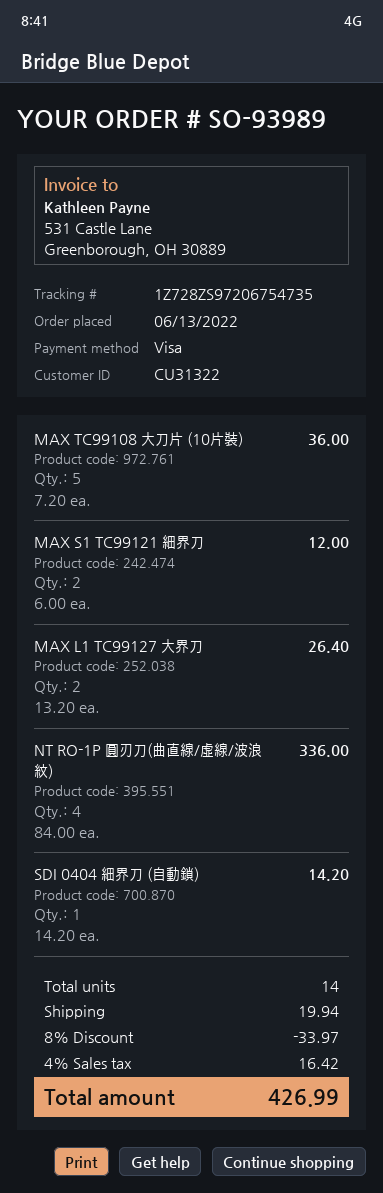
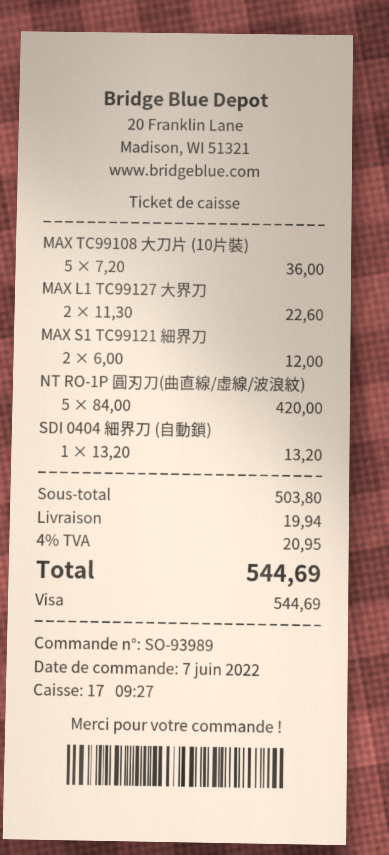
order date: 2022-06-13 -> 2022-06-07
MAX L1 TC99127 大界刀: 2 x 13.20 = 26.40 -> 2 x 11.30 = 22.60
NT RO-1P 圓刃刀(曲直線/虛線/波浪紋): 4 x 84.00 = 336.00 -> 5 x 84.00 = 420.00
SDI 0404 細界刀 (自動鎖): 1 x 14.20 = 14.20 -> 1 x 13.20 = 13.20
discount: 8% = 33.97 -> none
tax: 4% = 16.42 -> 4% = 20.95
total: 426.99 -> 544.69

